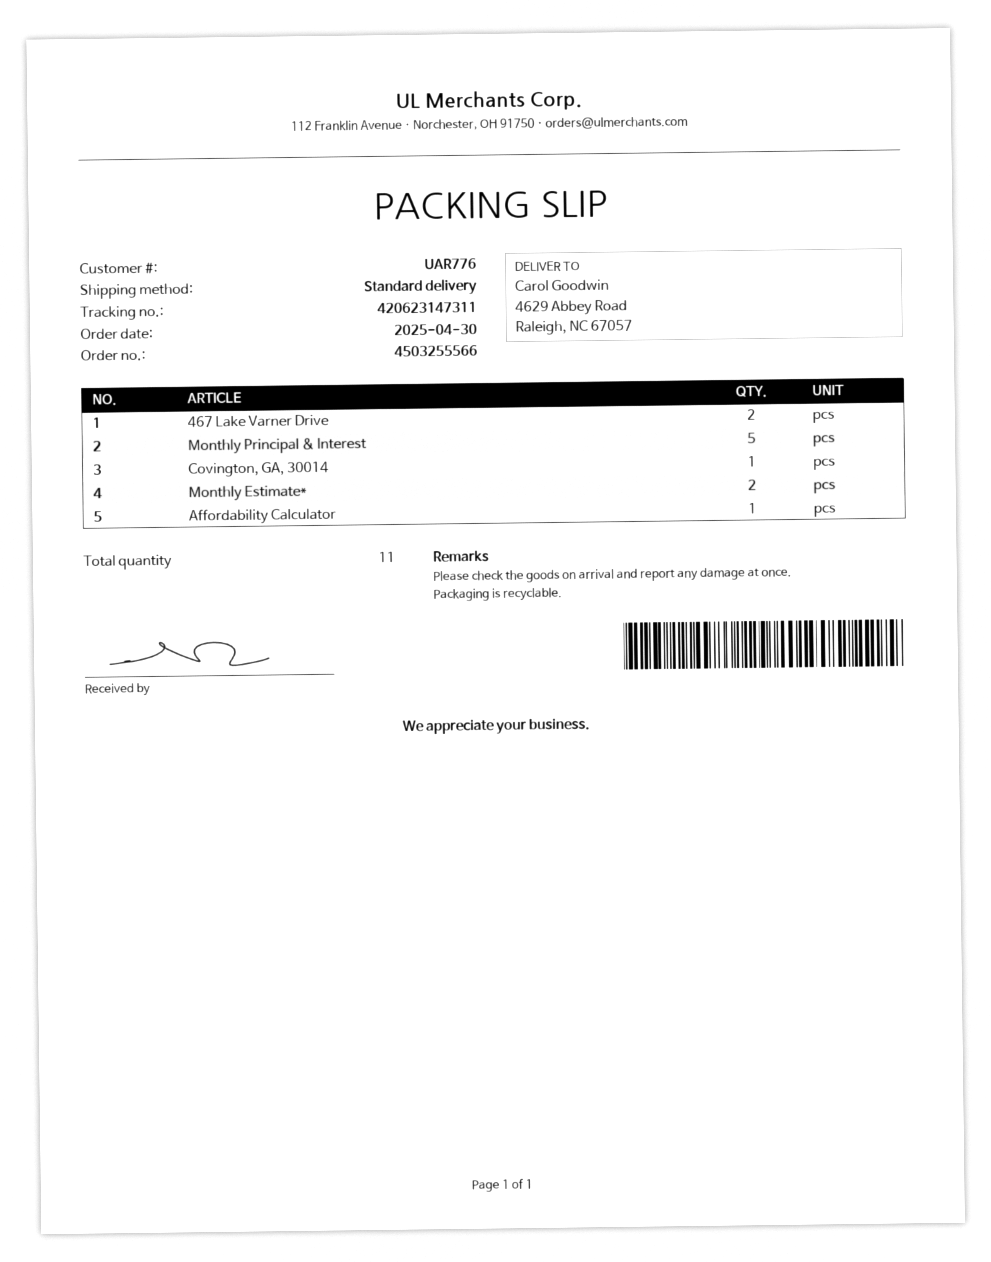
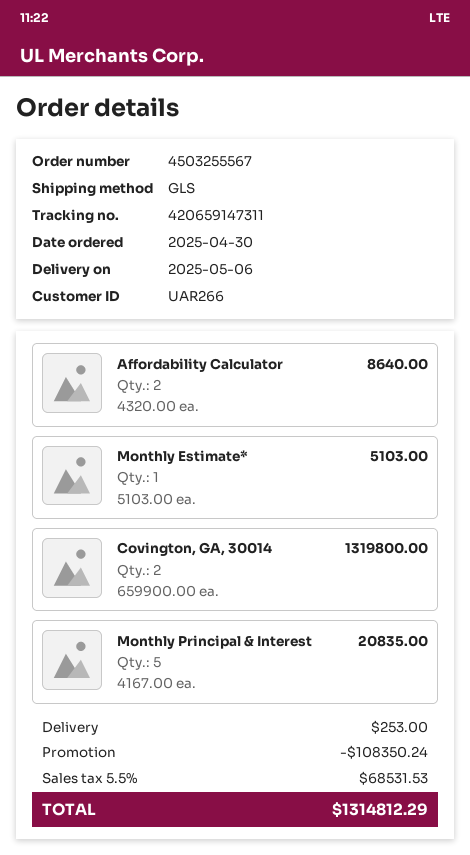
order number: 4503255566 -> 4503255567
customer number: UAR776 -> UAR266
shipping method: standard -> GLS
tracking number: 420623147311 -> 420659147311
467 Lake Varner Drive: 2 -> none
Covington, GA, 30014: 1 -> 2
Monthly Estimate*: 2 -> 1
Affordability Calculator: 1 -> 2

